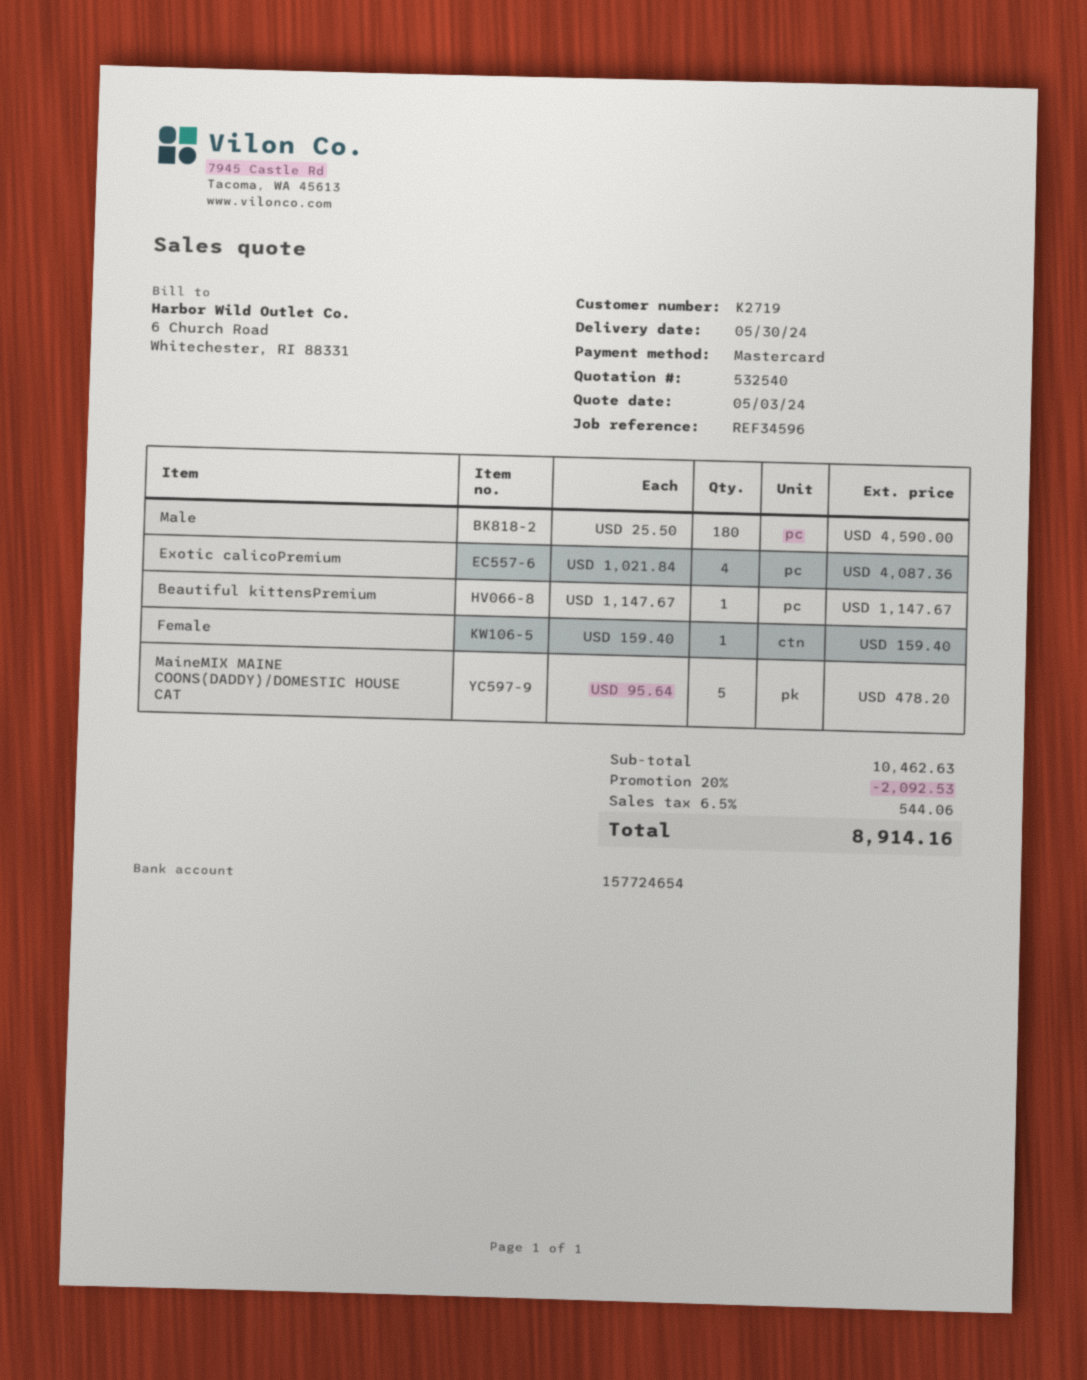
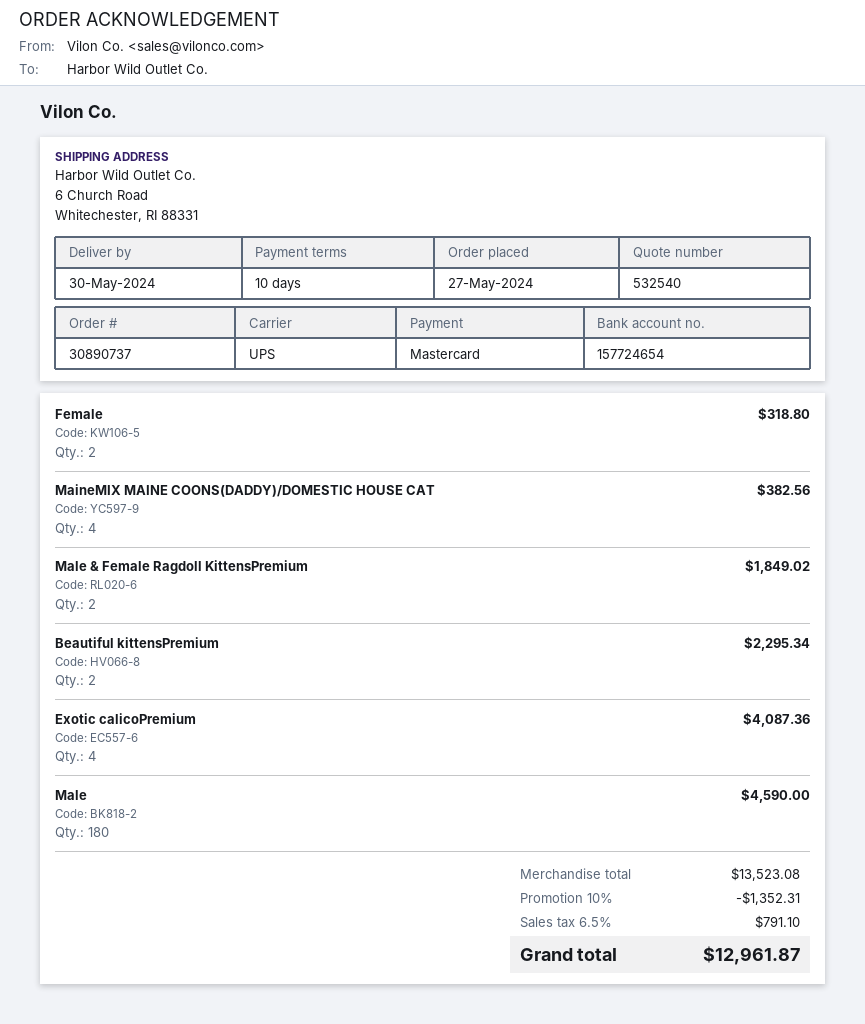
Beautiful kittensPremium: 1 for 1147.67 -> 2 for 2295.34
Female: 1 for 159.40 -> 2 for 318.80
MaineMIX MAINE COONS(DADDY)/DOMESTIC HOUSE CAT: 5 for 478.20 -> 4 for 382.56
Male & Female Ragdoll KittensPremium: none -> 2 for 1849.02
subtotal: 10462.63 -> 13523.08
discount: 20% = 2092.53 -> 10% = 1352.31
tax: 6.5% = 544.06 -> 6.5% = 791.10
total: 8914.16 -> 12961.87

